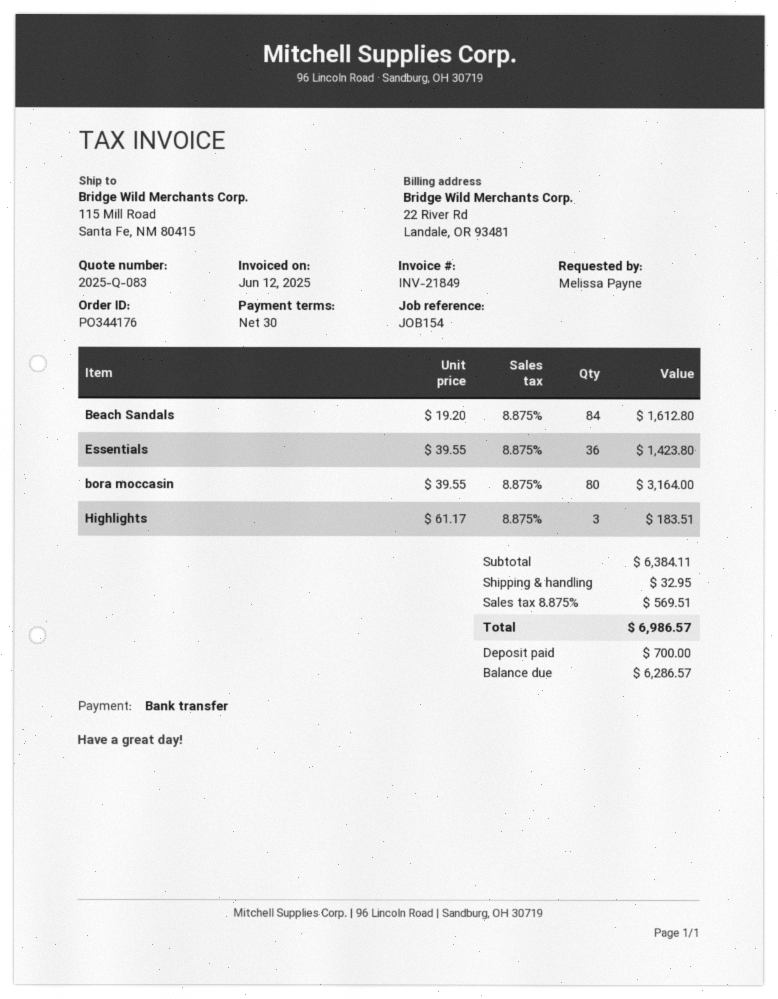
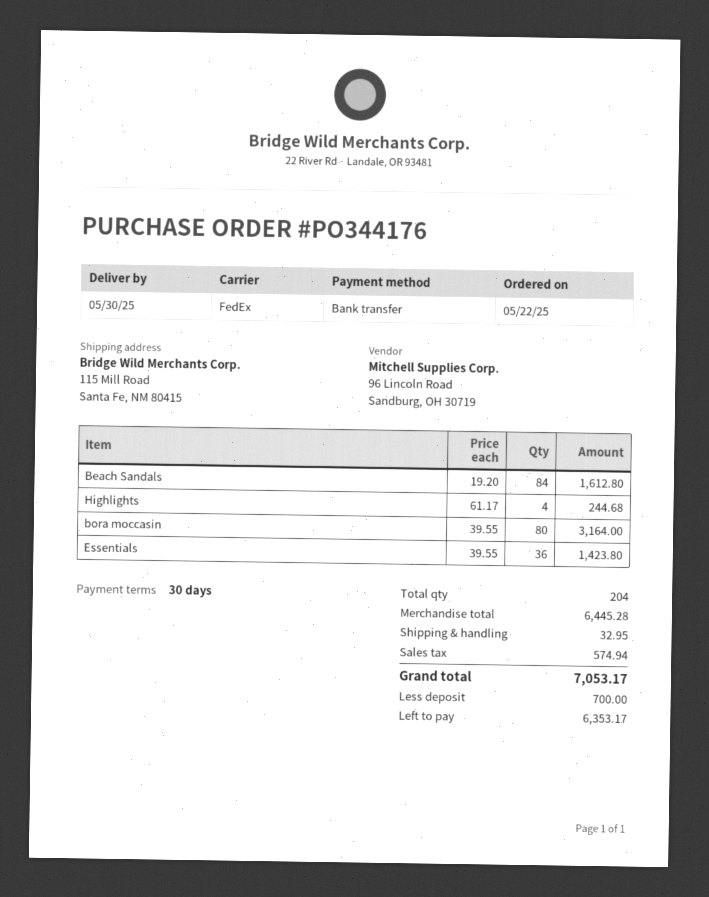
Highlights: 3 x 61.17 = 183.51 -> 4 x 61.17 = 244.68
subtotal: 6384.11 -> 6445.28
tax: 569.51 -> 574.94
total: 6986.57 -> 7053.17
balance: 6286.57 -> 6353.17

